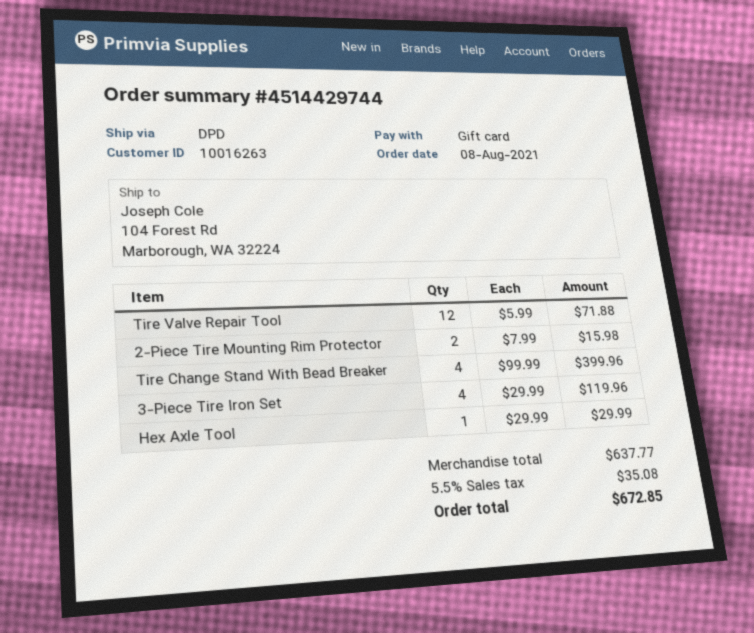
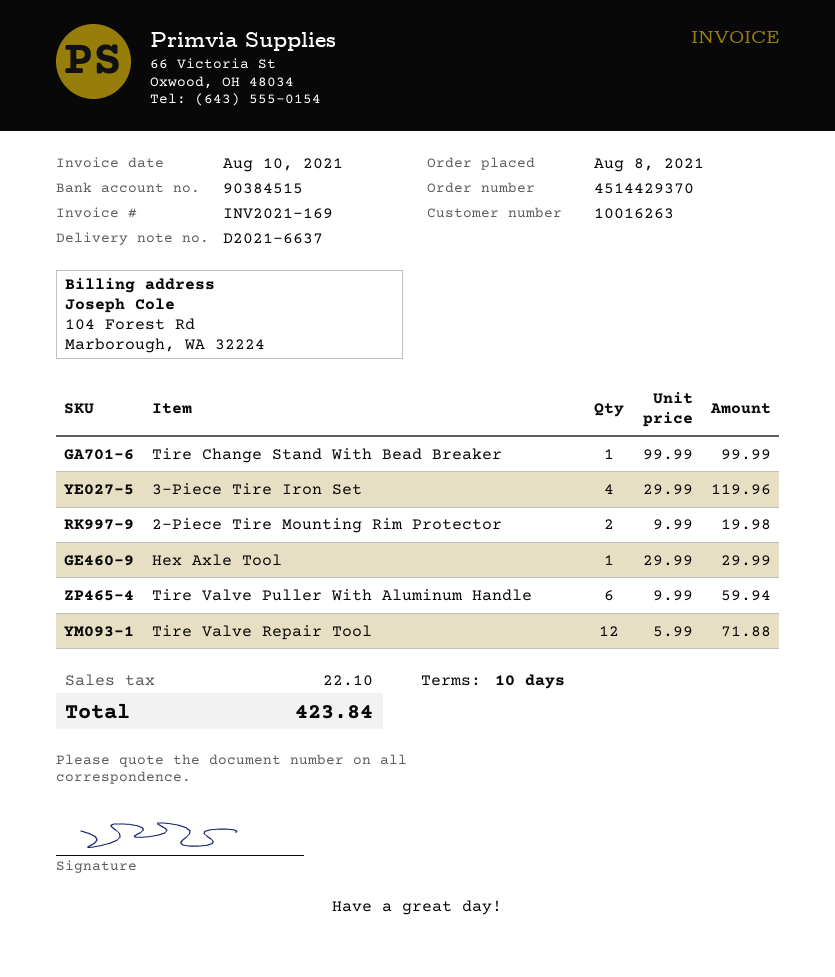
order number: 4514429744 -> 4514429370
2-Piece Tire Mounting Rim Protector: 2 x 7.99 = 15.98 -> 2 x 9.99 = 19.98
Tire Change Stand With Bead Breaker: 4 x 99.99 = 399.96 -> 1 x 99.99 = 99.99
Tire Valve Puller With Aluminum Handle: none -> 6 x 9.99 = 59.94
tax: 35.08 -> 22.10
total: 672.85 -> 423.84

